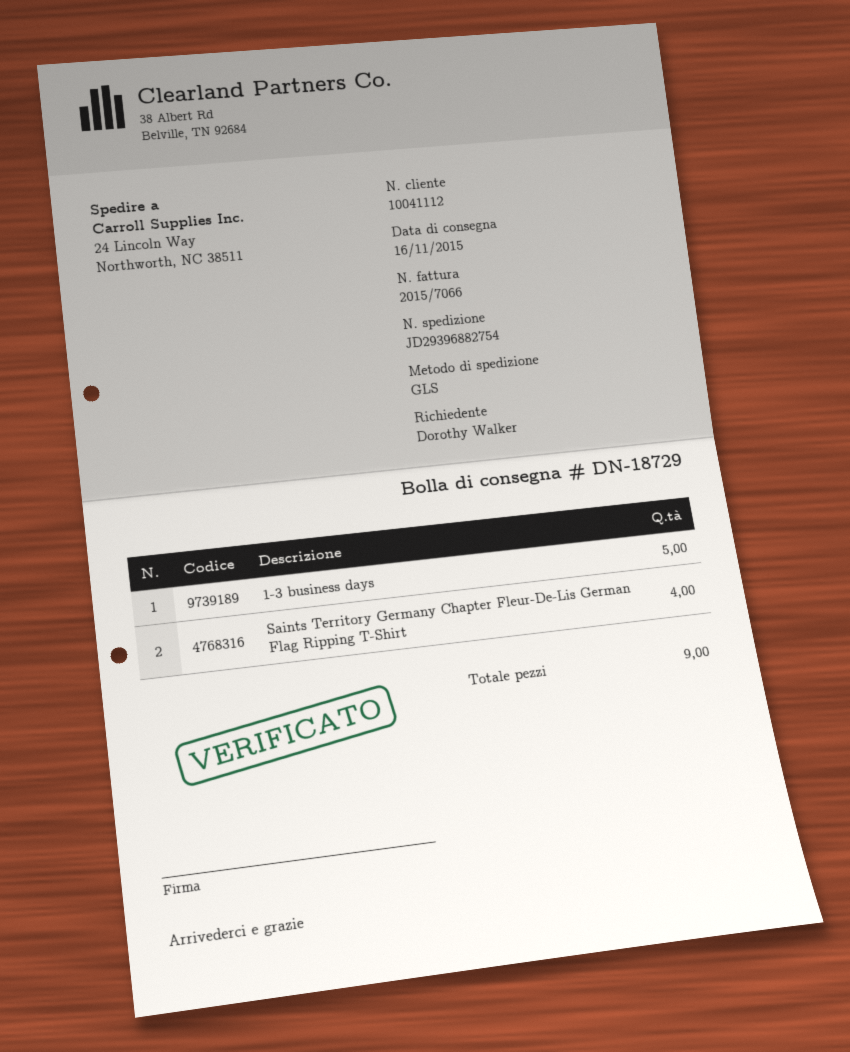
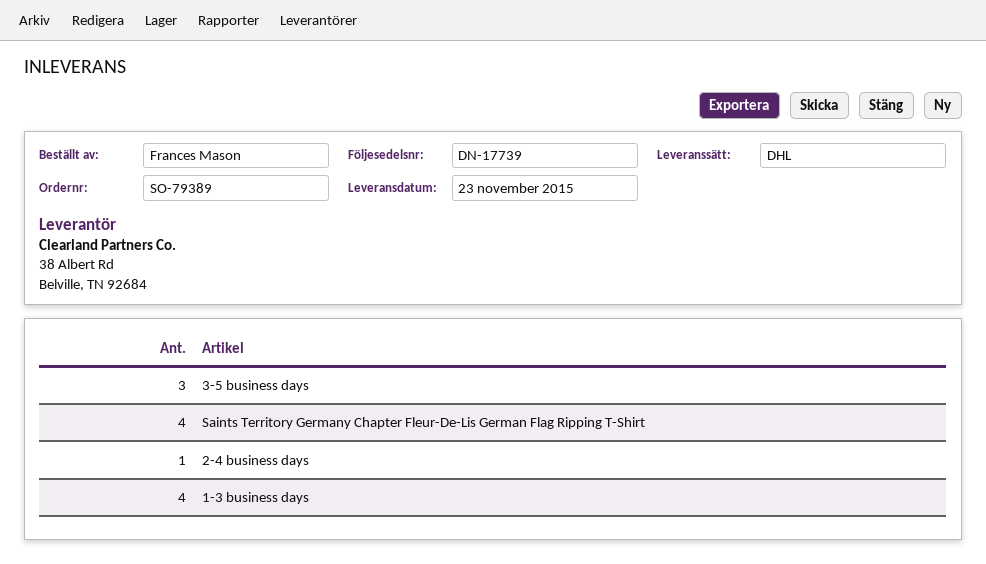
delivery note number: DN-18729 -> DN-17739
delivery date: 2015-11-16 -> 2015-11-23
ordered by: Dorothy Walker -> Frances Mason
shipping method: GLS -> DHL
1-3 business days: 5 -> 4
3-5 business days: none -> 3
2-4 business days: none -> 1

